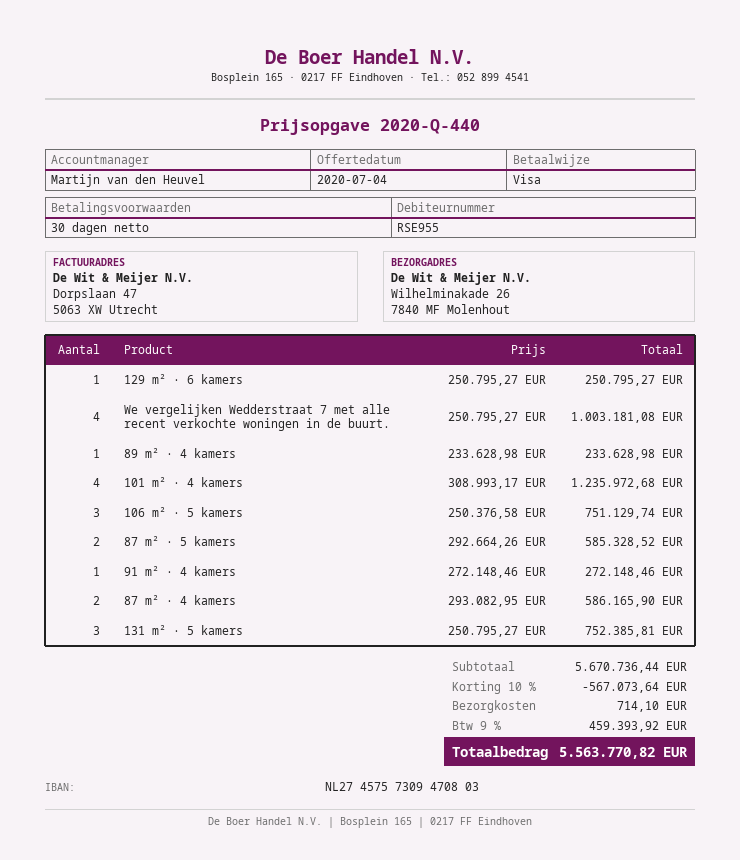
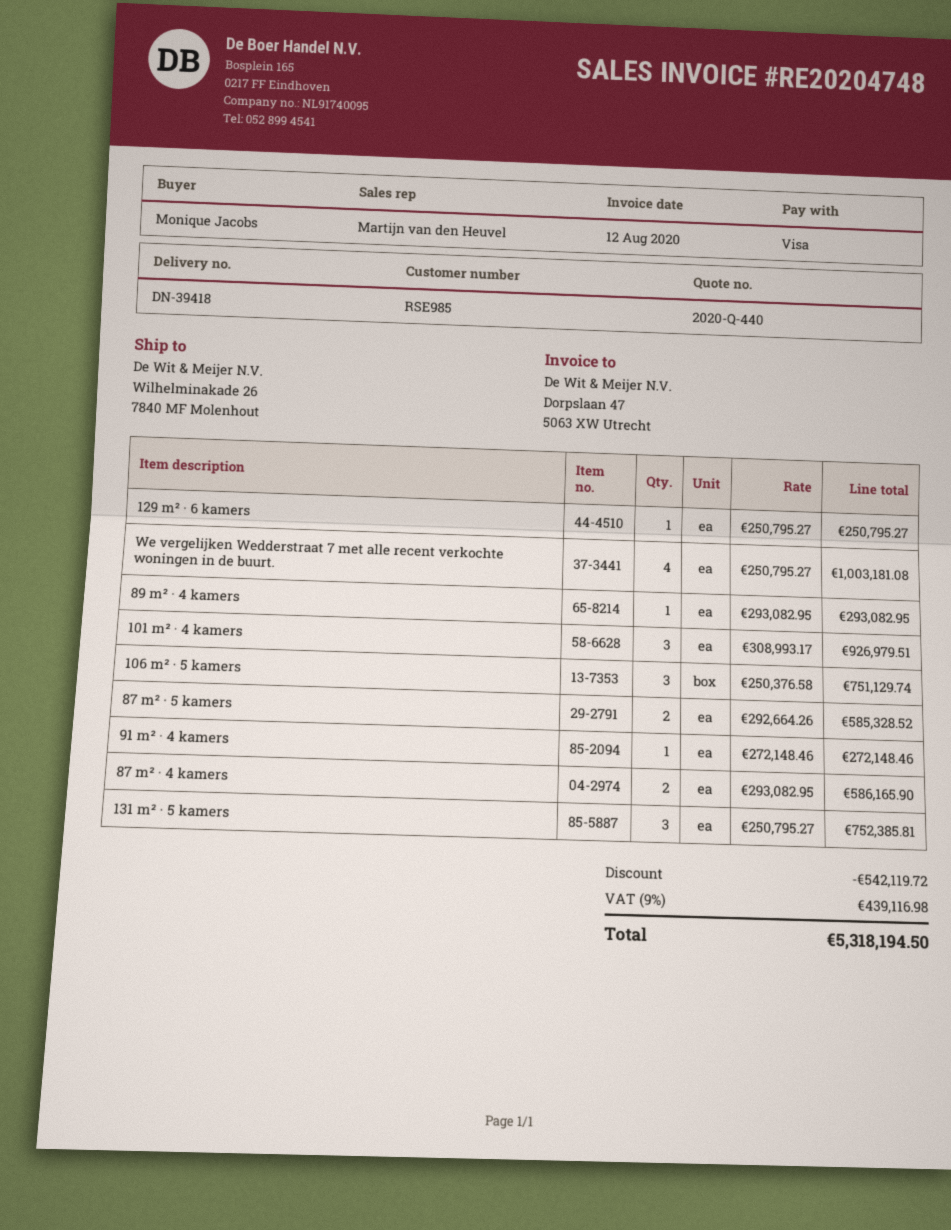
customer number: RSE955 -> RSE985
89 m² · 4 kamers: 1 x 233628.98 = 233628.98 -> 1 x 293082.95 = 293082.95
101 m² · 4 kamers: 4 x 308993.17 = 1235972.68 -> 3 x 308993.17 = 926979.51
discount: 567073.64 -> 542119.72
shipping: 714.10 -> none
tax: 9% = 459393.92 -> 9% = 439116.98
total: 5563770.82 -> 5318194.50

